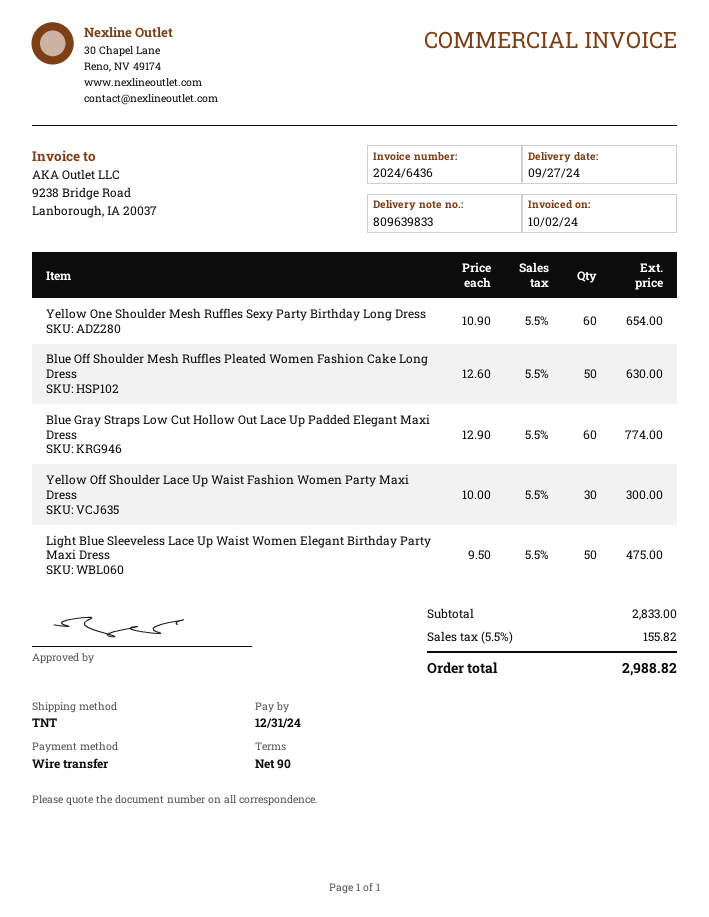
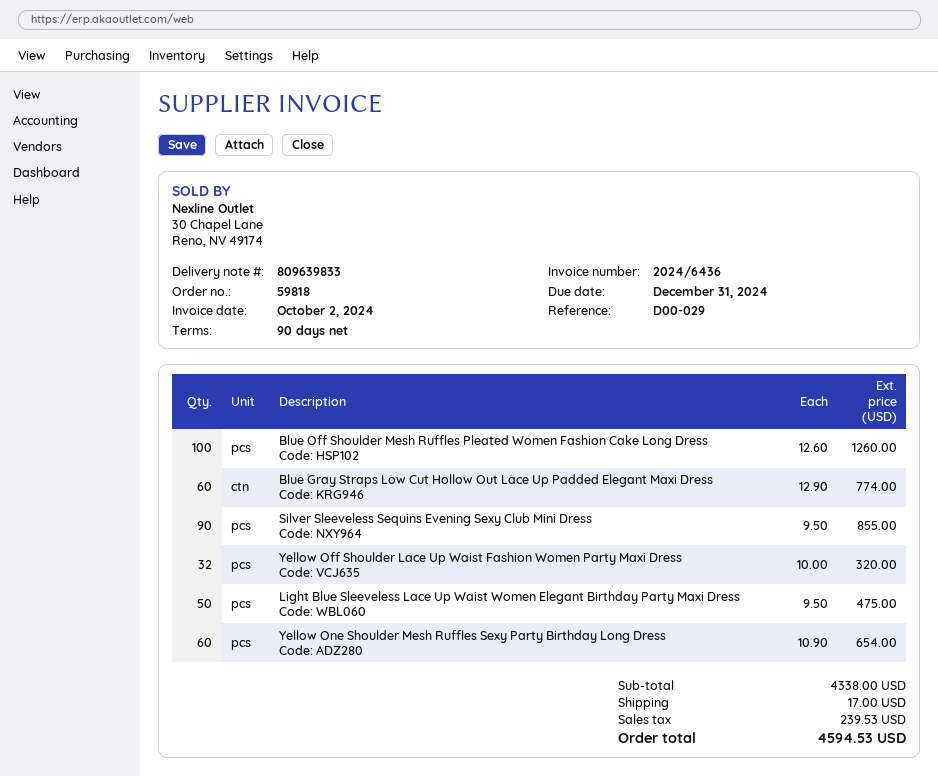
Blue Off Shoulder Mesh Ruffles Pleated Women Fashion Cake Long Dress: 50 x 12.60 = 630.00 -> 100 x 12.60 = 1260.00
Yellow Off Shoulder Lace Up Waist Fashion Women Party Maxi Dress: 30 x 10.00 = 300.00 -> 32 x 10.00 = 320.00
Silver Sleeveless Sequins Evening Sexy Club Mini Dress: none -> 90 x 9.50 = 855.00
subtotal: 2833.00 -> 4338.00
shipping: none -> 17.00
tax: 155.82 -> 239.53
total: 2988.82 -> 4594.53

